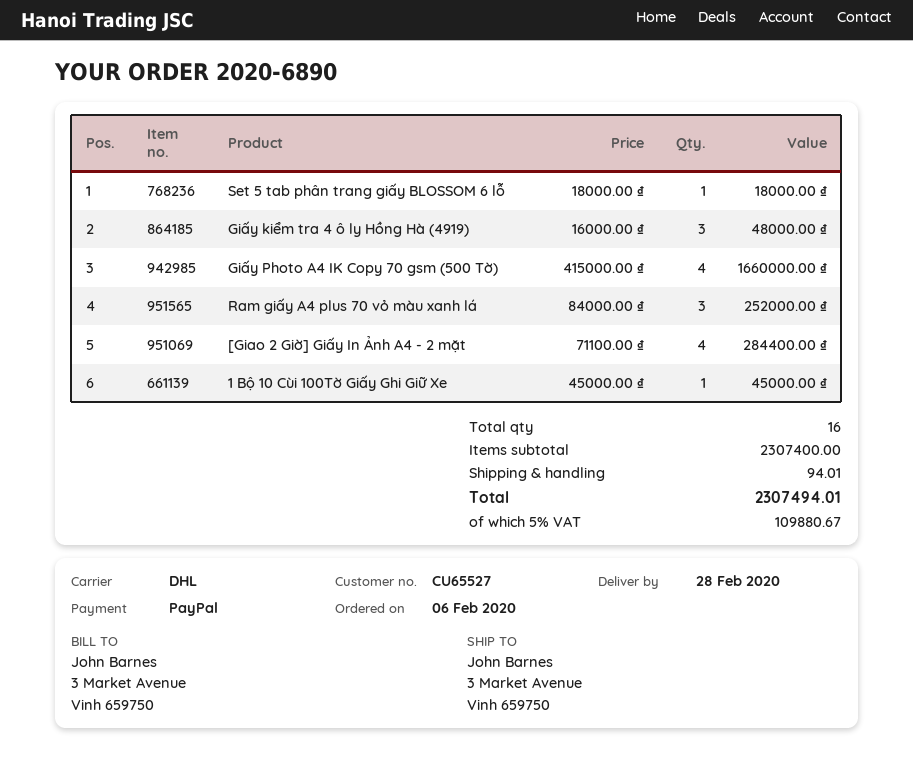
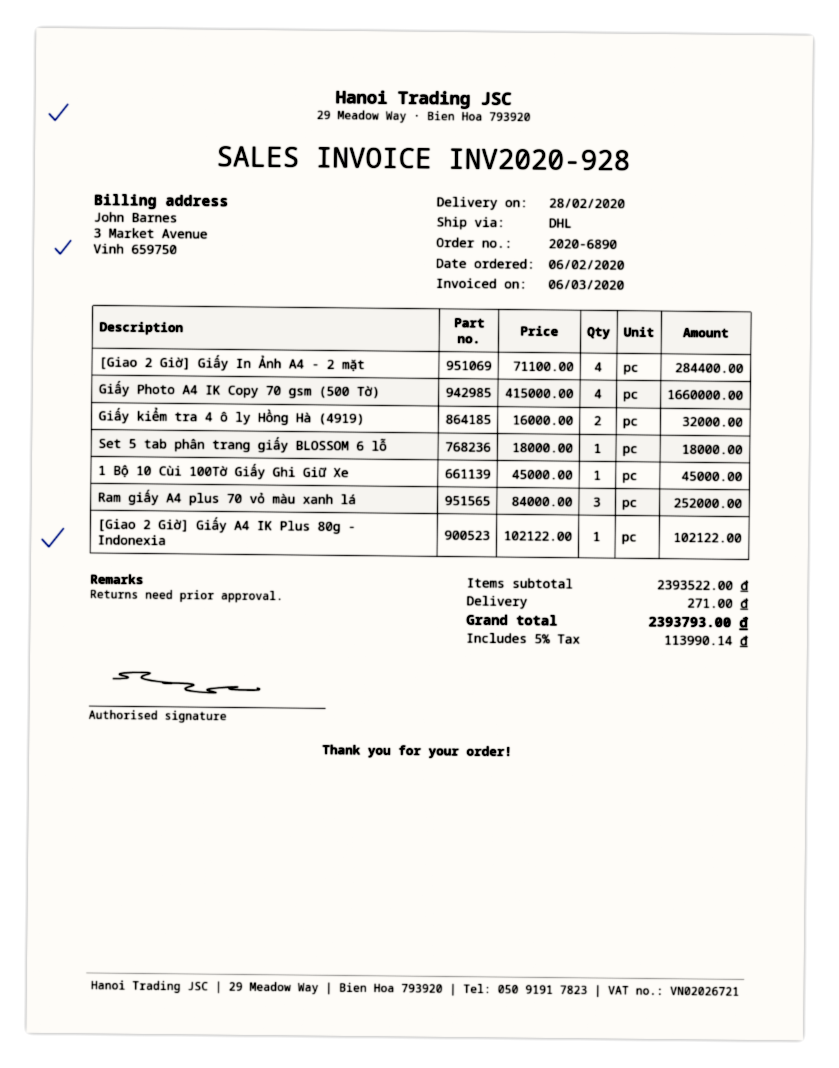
Giấy kiểm tra 4 ô ly Hồng Hà (4919): 3 x 16000.00 = 48000.00 -> 2 x 16000.00 = 32000.00
[Giao 2 Giờ] Giấy A4 IK Plus 80g - Indonexia: none -> 1 x 102122.00 = 102122.00
subtotal: 2307400.00 -> 2393522.00
shipping: 94.01 -> 271.00
tax: 5% = 109880.67 -> 5% = 113990.14
total: 2307494.01 -> 2393793.00

